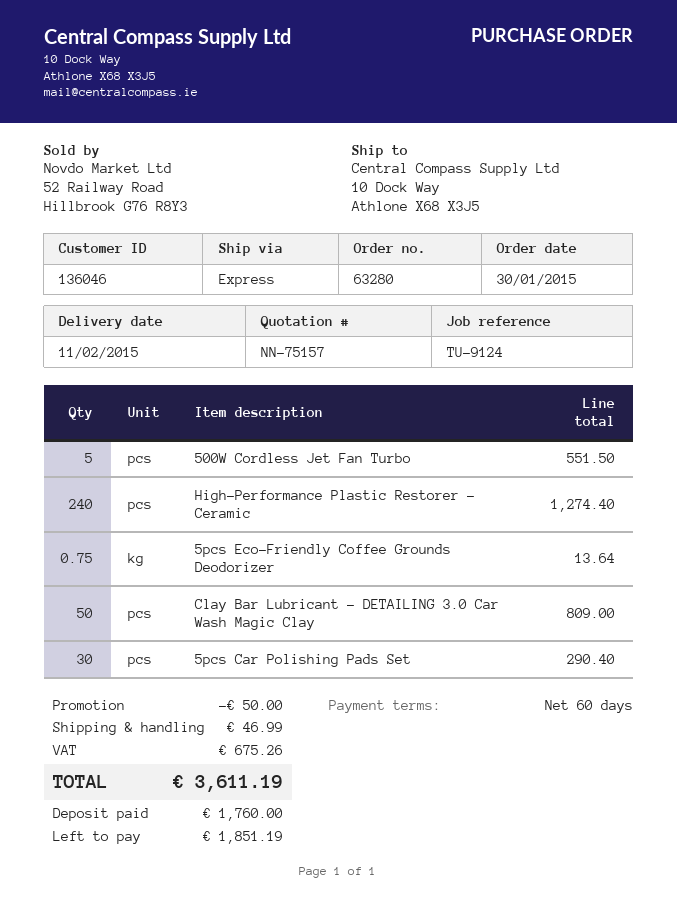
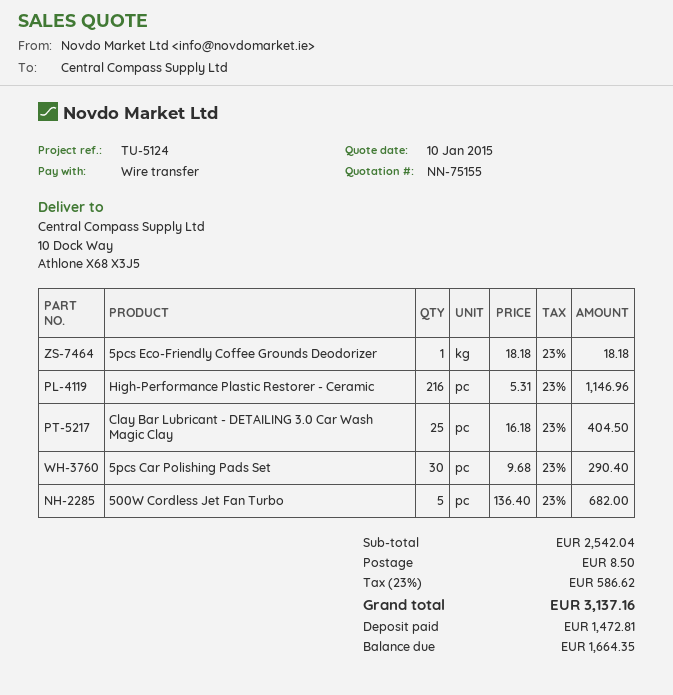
quote number: NN-75157 -> NN-75155
reference: TU-9124 -> TU-5124
500W Cordless Jet Fan Turbo: 5 for 551.50 -> 5 for 682.00
High-Performance Plastic Restorer - Ceramic: 240 for 1274.40 -> 216 for 1146.96
5pcs Eco-Friendly Coffee Grounds Deodorizer: 0.75 for 13.64 -> 1 for 18.18
Clay Bar Lubricant - DETAILING 3.0 Car Wash Magic Clay: 50 for 809.00 -> 25 for 404.50
discount: 50.00 -> none
shipping: 46.99 -> 8.50
tax: 675.26 -> 586.62
total: 3611.19 -> 3137.16
deposit: 1760.00 -> 1472.81
balance: 1851.19 -> 1664.35

